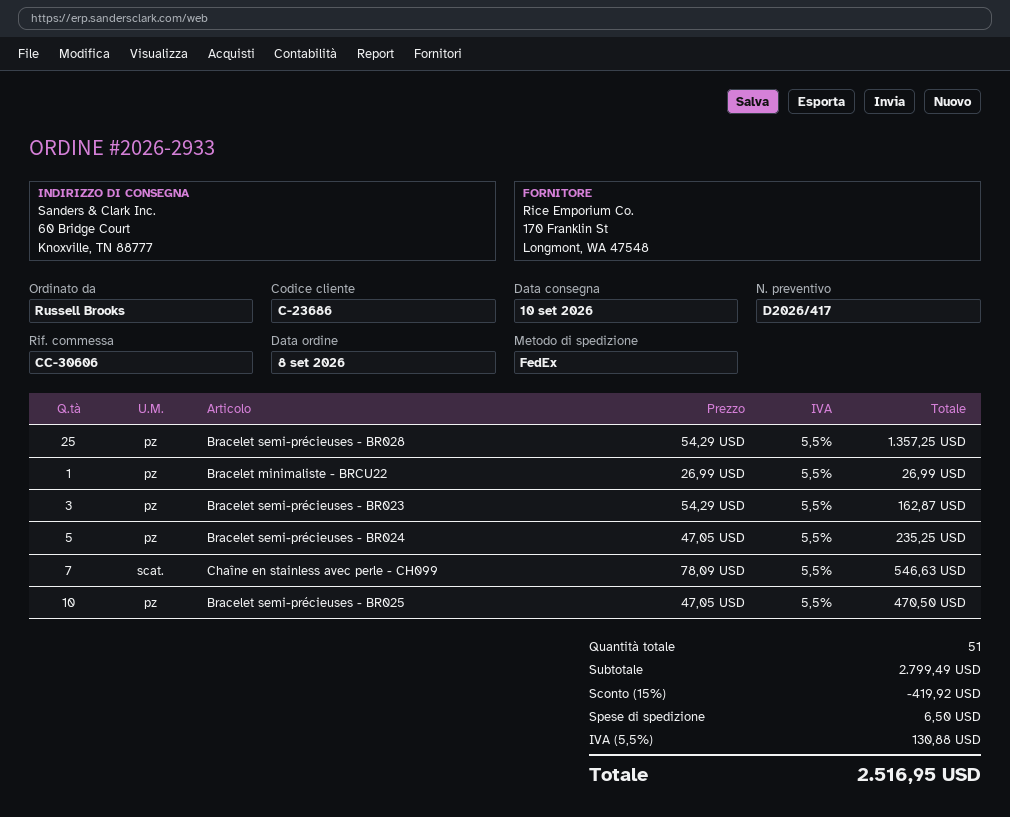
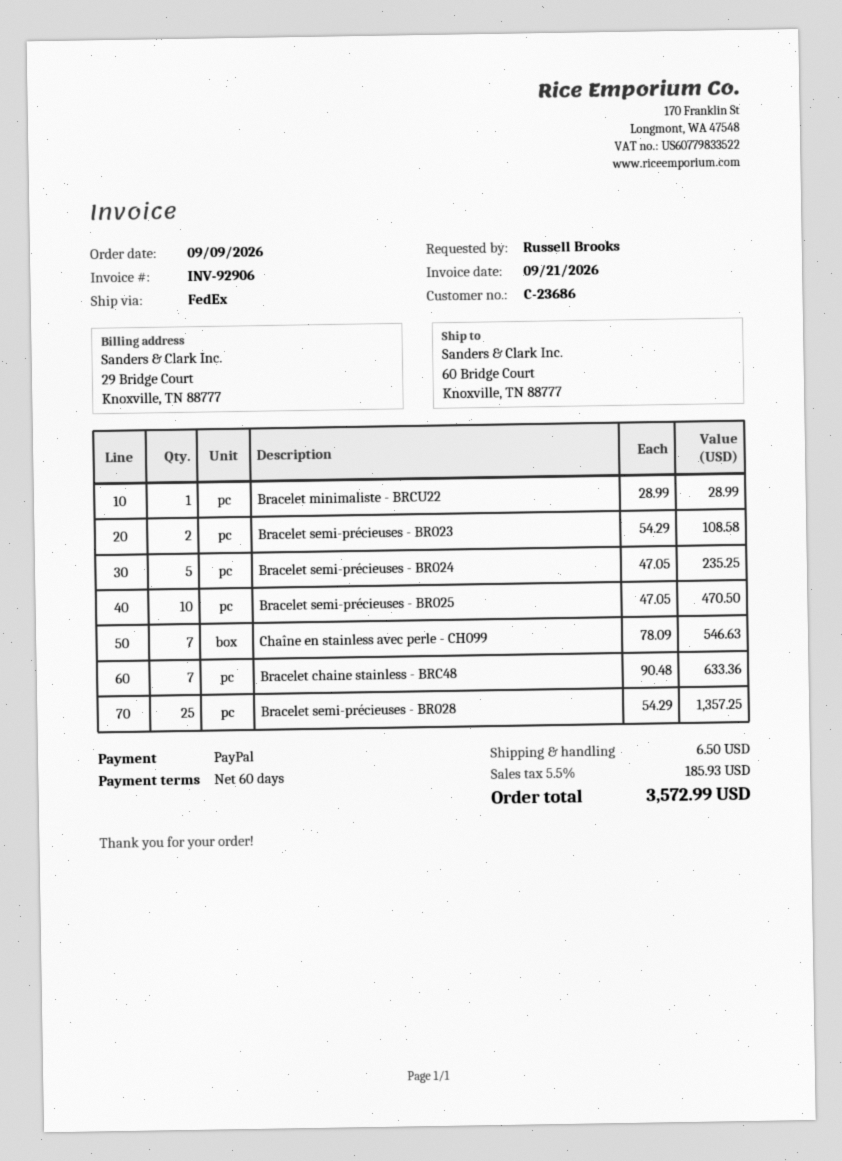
order date: 2026-09-08 -> 2026-09-09
Bracelet minimaliste - BRCU22: 1 x 26.99 = 26.99 -> 1 x 28.99 = 28.99
Bracelet semi-précieuses - BR023: 3 x 54.29 = 162.87 -> 2 x 54.29 = 108.58
Bracelet chaine stainless - BRC48: none -> 7 x 90.48 = 633.36
discount: 15% = 419.92 -> none
tax: 5.5% = 130.88 -> 5.5% = 185.93
total: 2516.95 -> 3572.99

